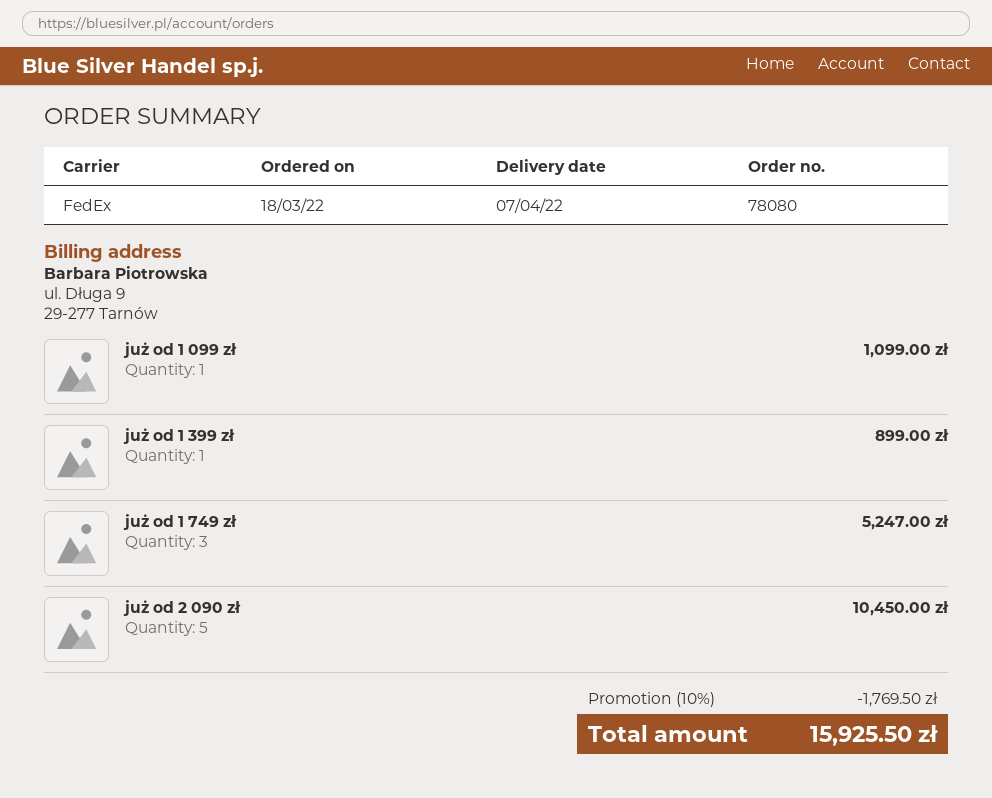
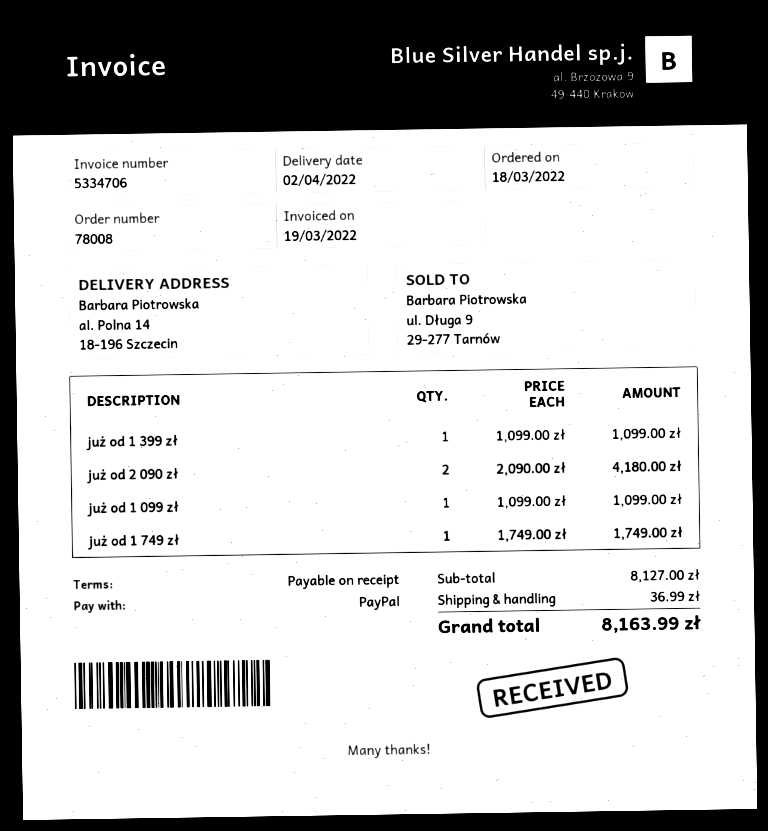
order number: 78080 -> 78008
delivery date: 2022-04-07 -> 2022-04-02
już od 1 399 zł: 1 for 899.00 -> 1 for 1099.00
już od 1 749 zł: 3 for 5247.00 -> 1 for 1749.00
już od 2 090 zł: 5 for 10450.00 -> 2 for 4180.00
discount: 10% = 1769.50 -> none
shipping: none -> 36.99
total: 15925.50 -> 8163.99

